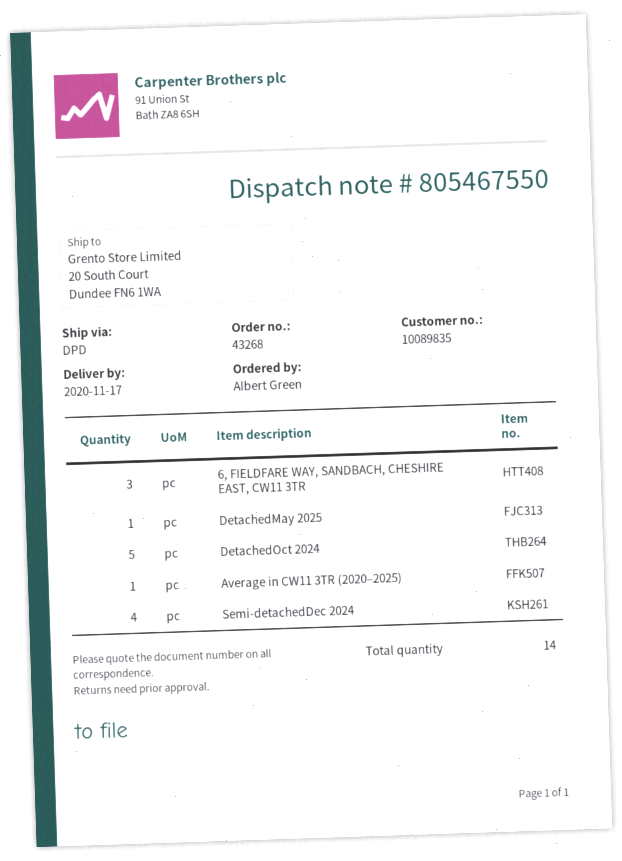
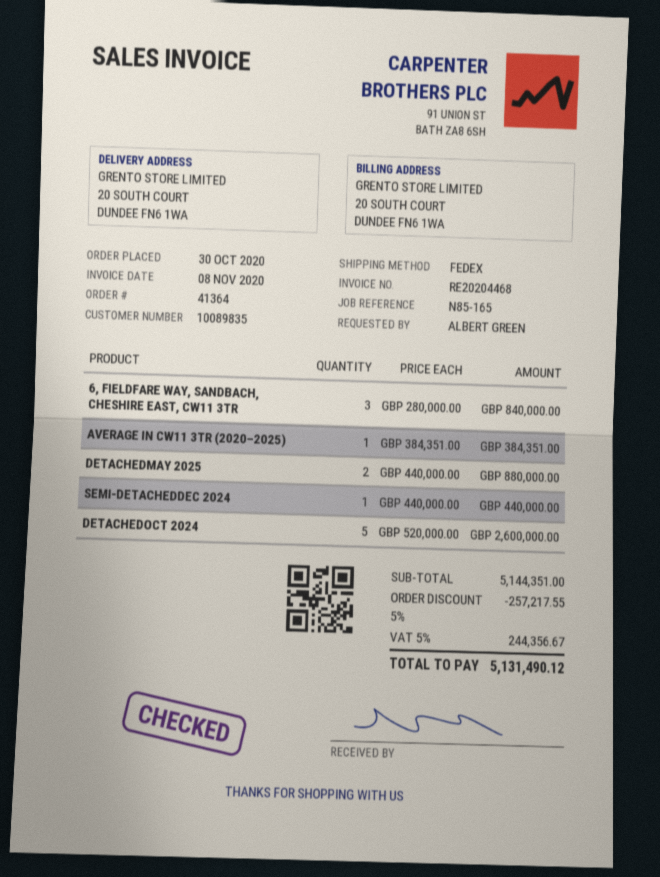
order number: 43268 -> 41364
shipping method: DPD -> FedEx
DetachedMay 2025: 1 -> 2
Semi-detachedDec 2024: 4 -> 1

